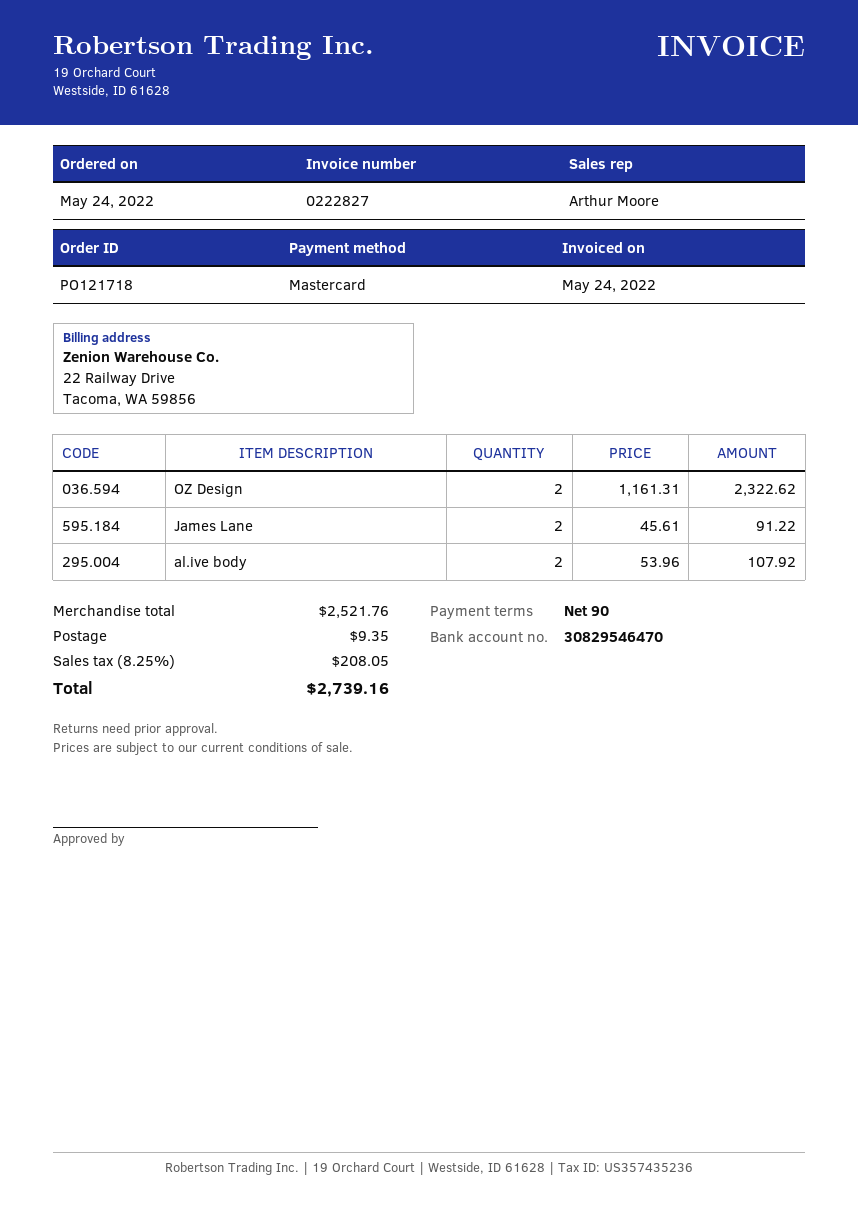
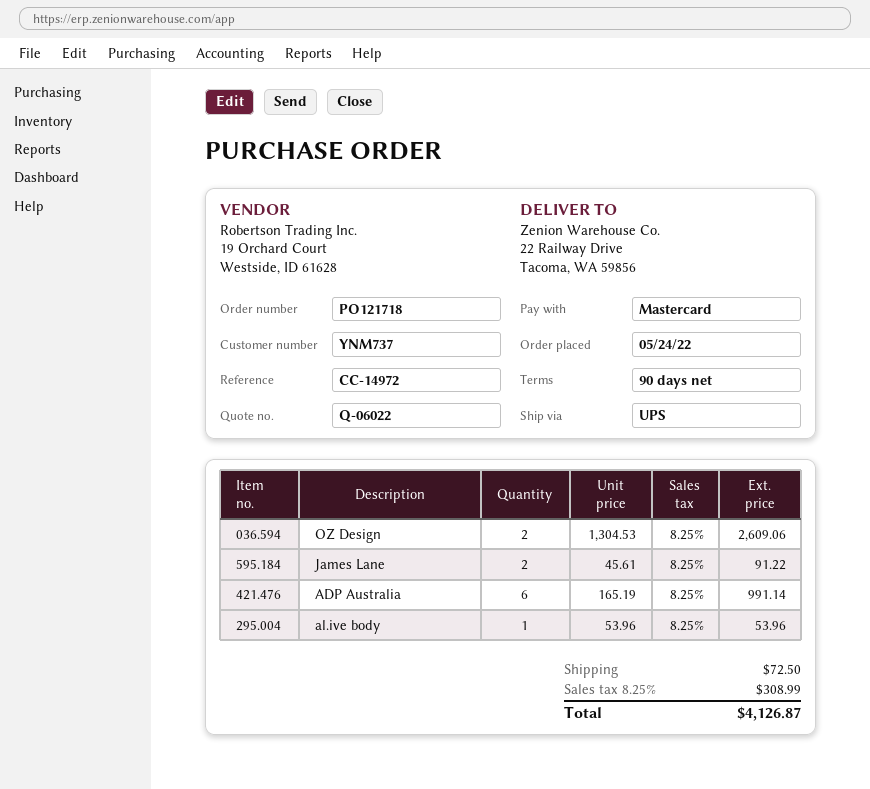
OZ Design: 2 x 1161.31 = 2322.62 -> 2 x 1304.53 = 2609.06
al.ive body: 2 x 53.96 = 107.92 -> 1 x 53.96 = 53.96
ADP Australia: none -> 6 x 165.19 = 991.14
shipping: 9.35 -> 72.50
tax: 8.25% = 208.05 -> 8.25% = 308.99
total: 2739.16 -> 4126.87

